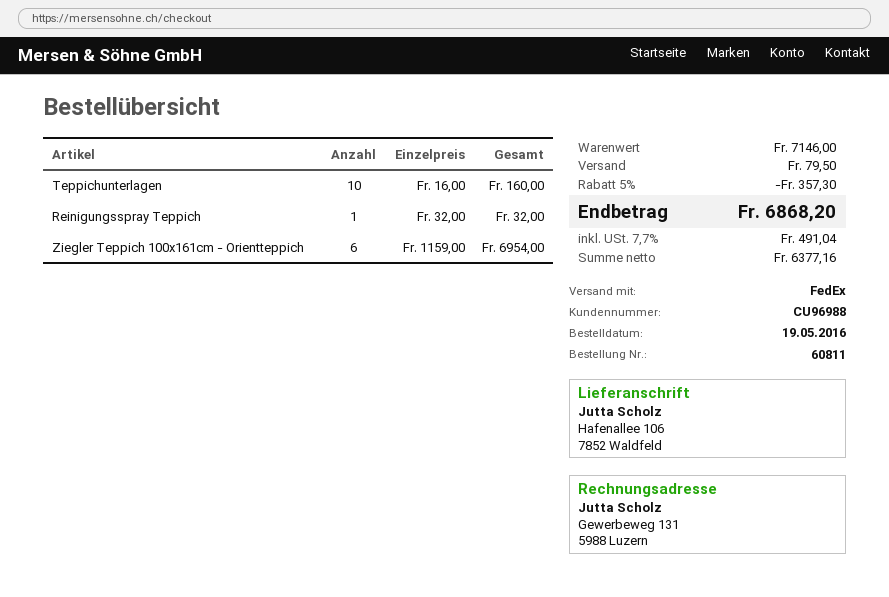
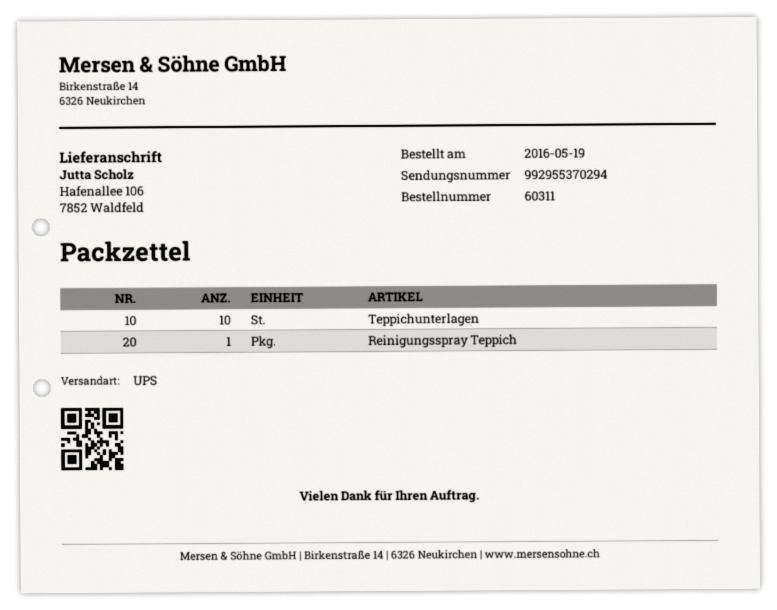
order number: 60811 -> 60311
shipping method: FedEx -> UPS
Ziegler Teppich 100x161cm - Orientteppich: 6 -> none

